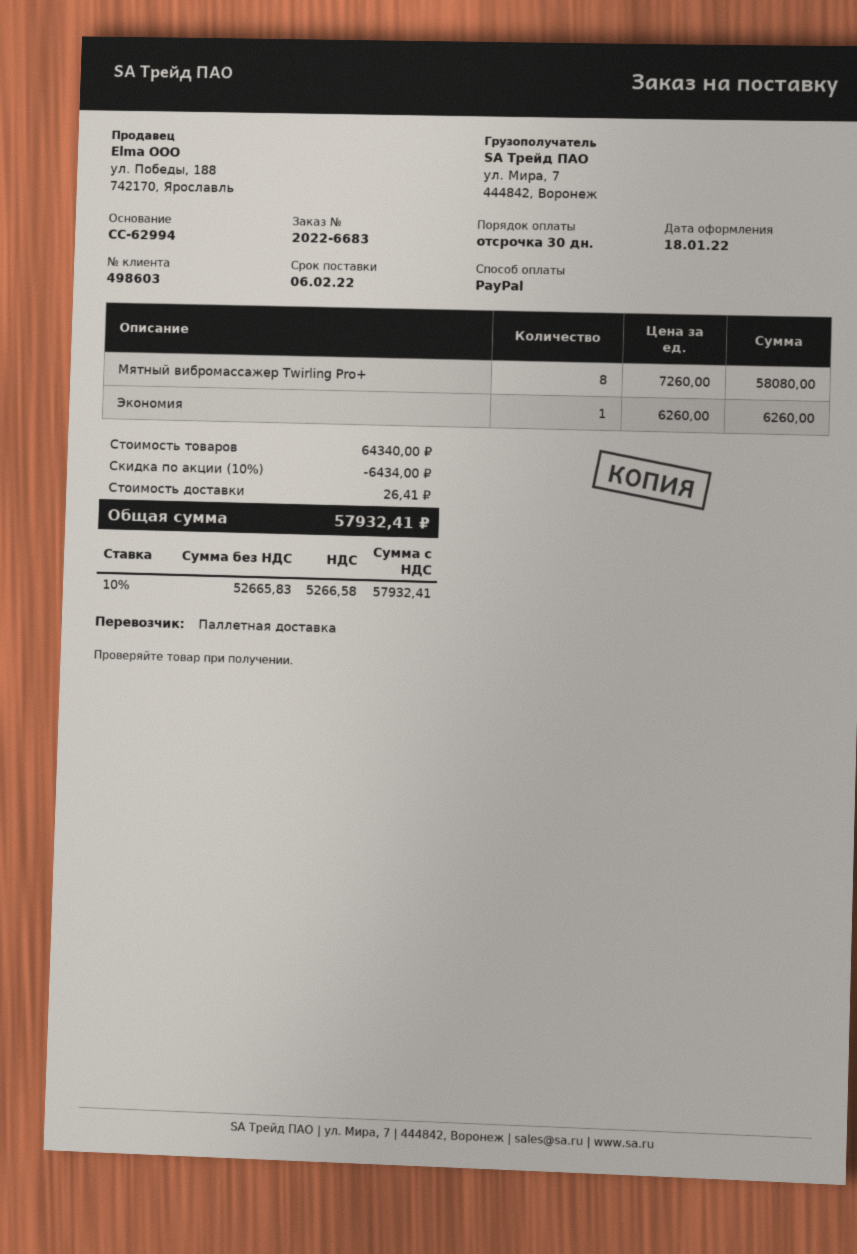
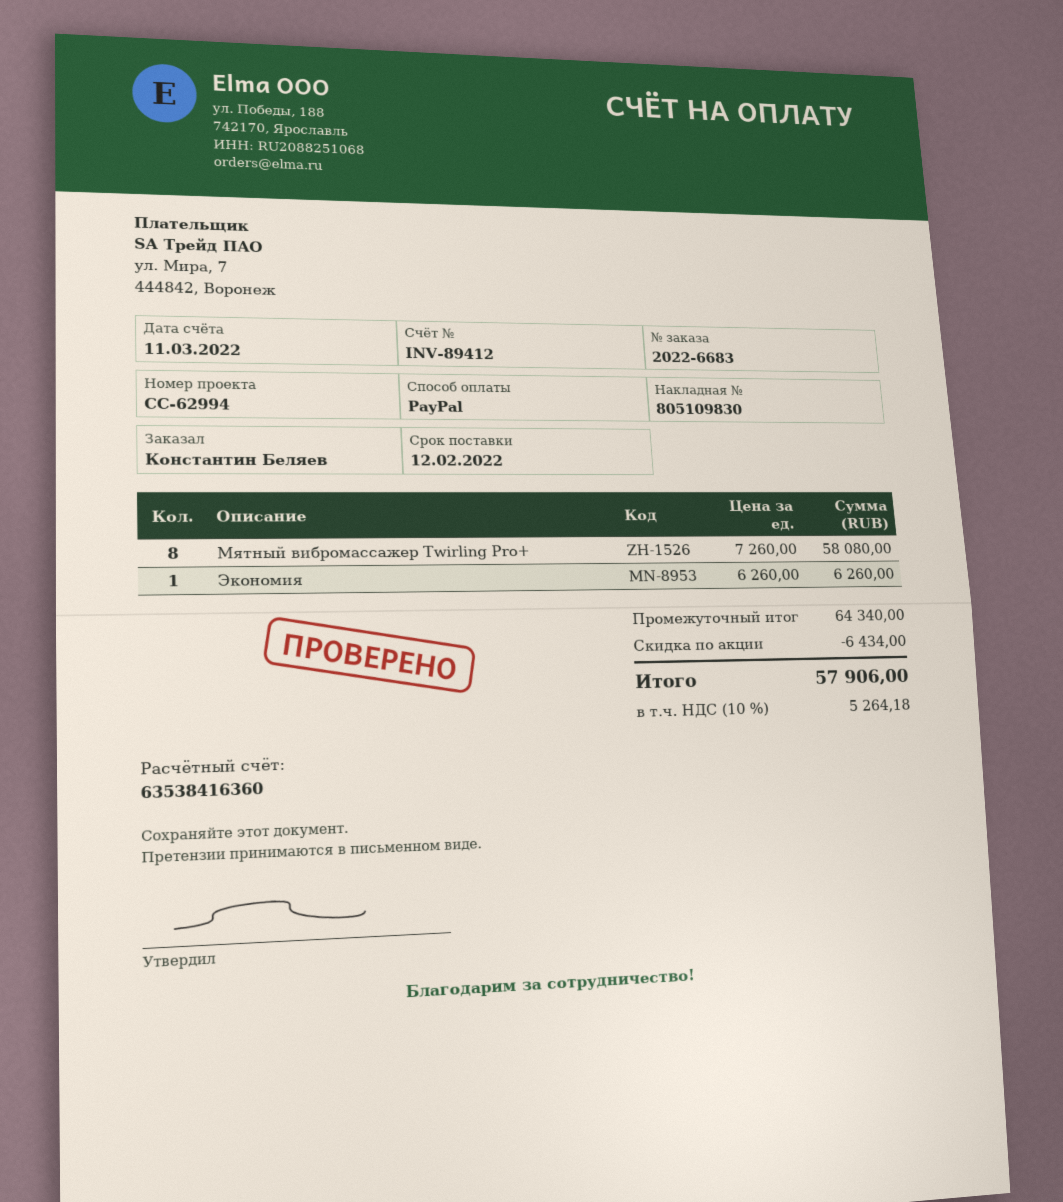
delivery date: 2022-02-06 -> 2022-02-12
shipping: 26.41 -> none
tax: 10% = 5266.58 -> 10% = 5264.18
total: 57932.41 -> 57906.00

